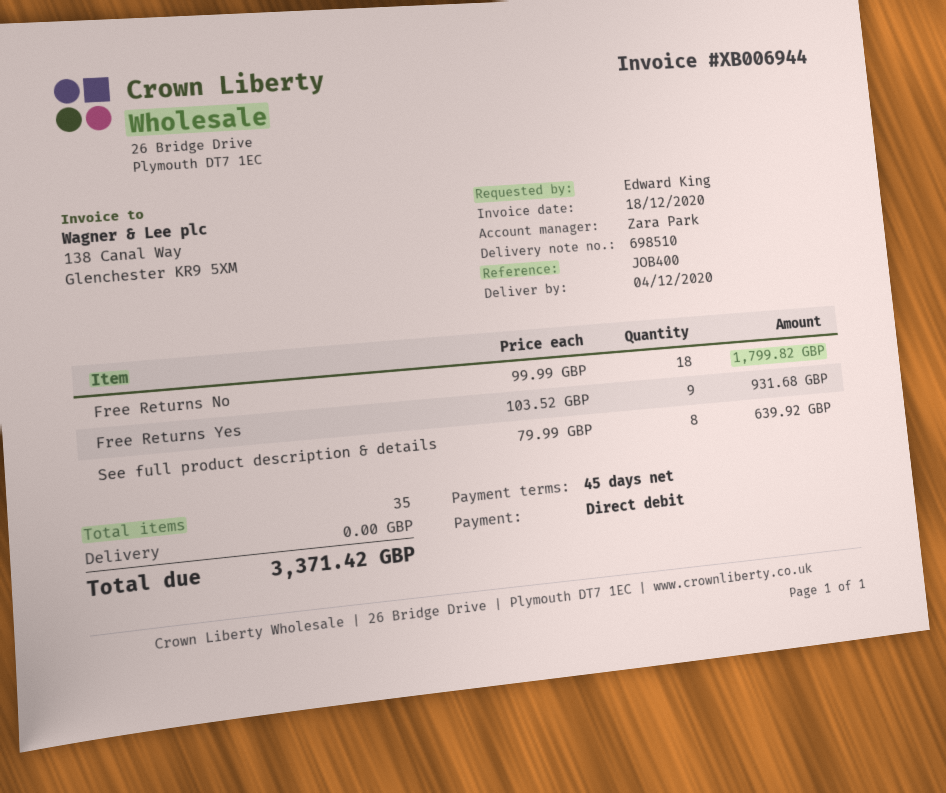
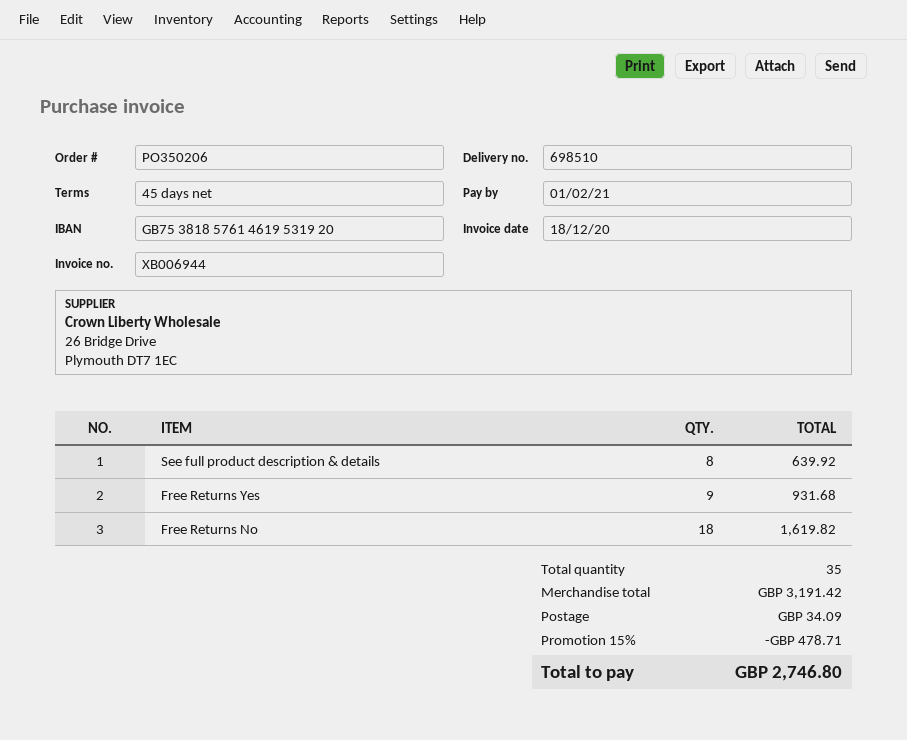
Free Returns No: 18 for 1799.82 -> 18 for 1619.82
discount: none -> 15% = 478.71
shipping: 0.00 -> 34.09
total: 3371.42 -> 2746.80

